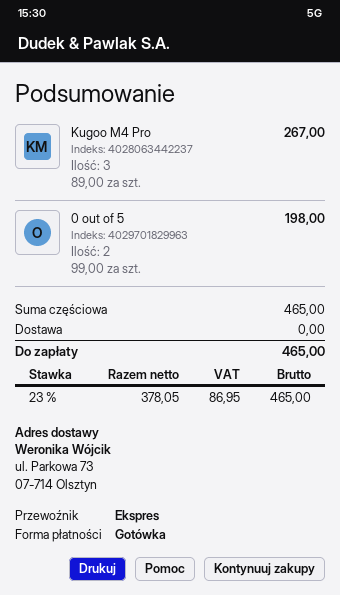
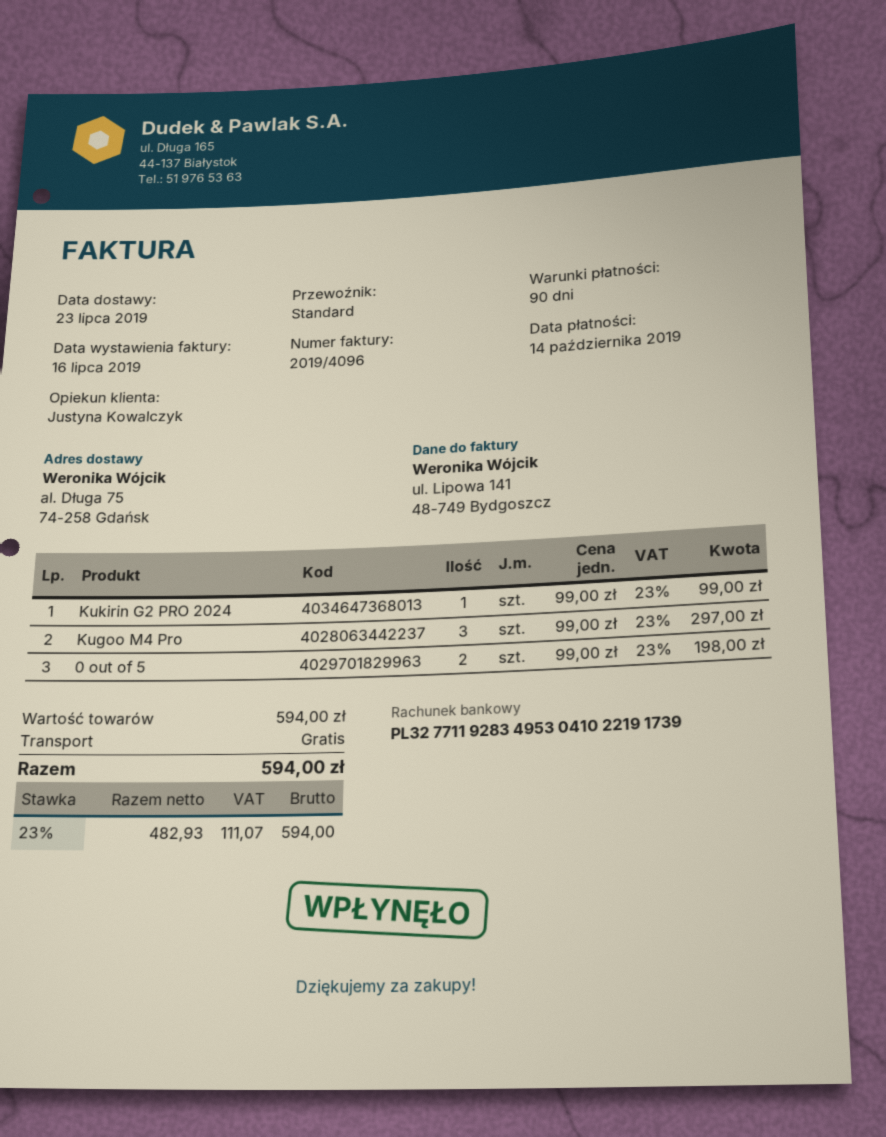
shipping method: express -> standard
ship to: ul. Parkowa 73, 07-714 Olsztyn -> al. Długa 75, 74-258 Gdańsk
Kugoo M4 Pro: 3 x 89.00 = 267.00 -> 3 x 99.00 = 297.00
Kukirin G2 PRO 2024: none -> 1 x 99.00 = 99.00
subtotal: 465.00 -> 594.00
net: 378.05 -> 482.93
tax: 23% = 86.95 -> 23% = 111.07
total: 465.00 -> 594.00

